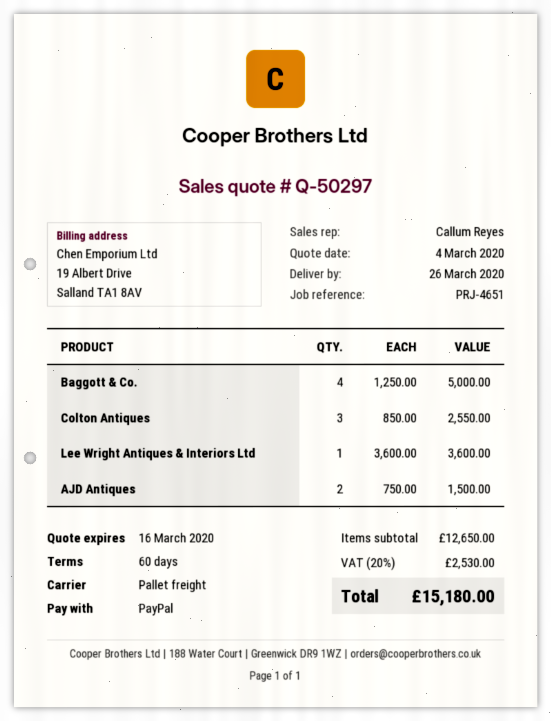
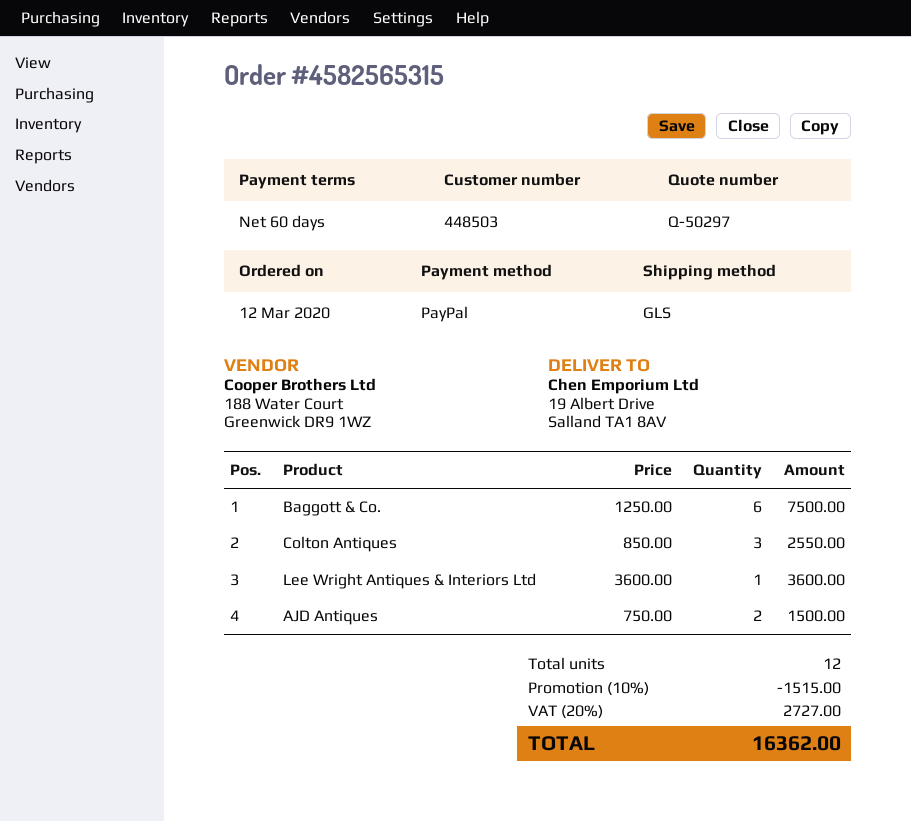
shipping method: pallet freight -> GLS
Baggott & Co.: 4 x 1250.00 = 5000.00 -> 6 x 1250.00 = 7500.00
discount: none -> 10% = 1515.00
tax: 20% = 2530.00 -> 20% = 2727.00
total: 15180.00 -> 16362.00

